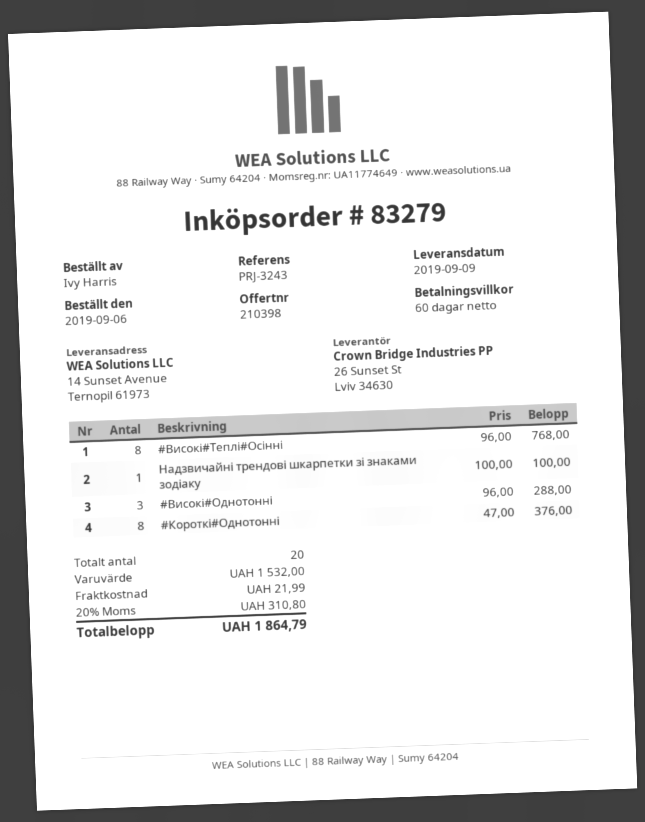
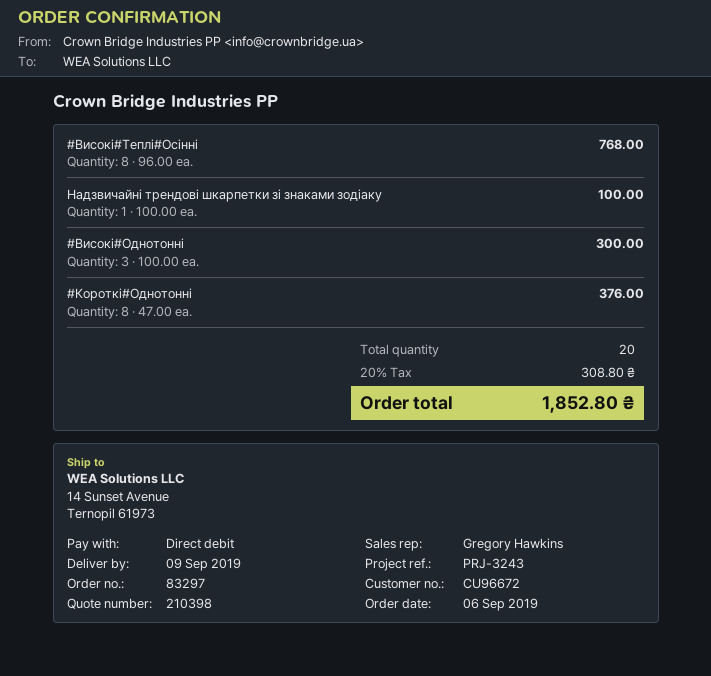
order number: 83279 -> 83297
#Високі#Однотонні: 3 x 96.00 = 288.00 -> 3 x 100.00 = 300.00
shipping: 21.99 -> none
tax: 20% = 310.80 -> 20% = 308.80
total: 1864.79 -> 1852.80

